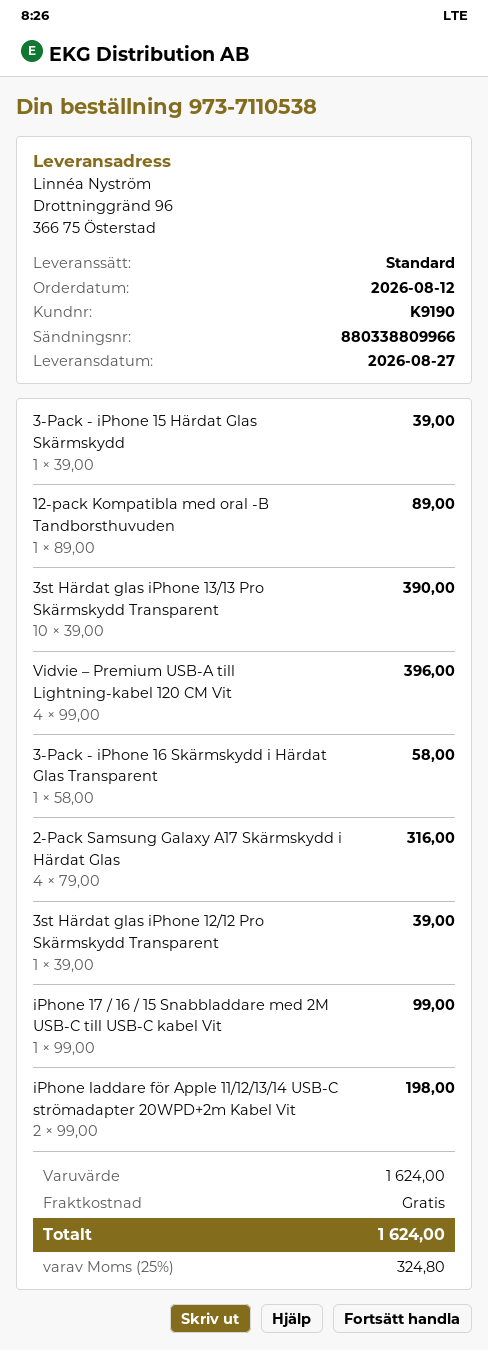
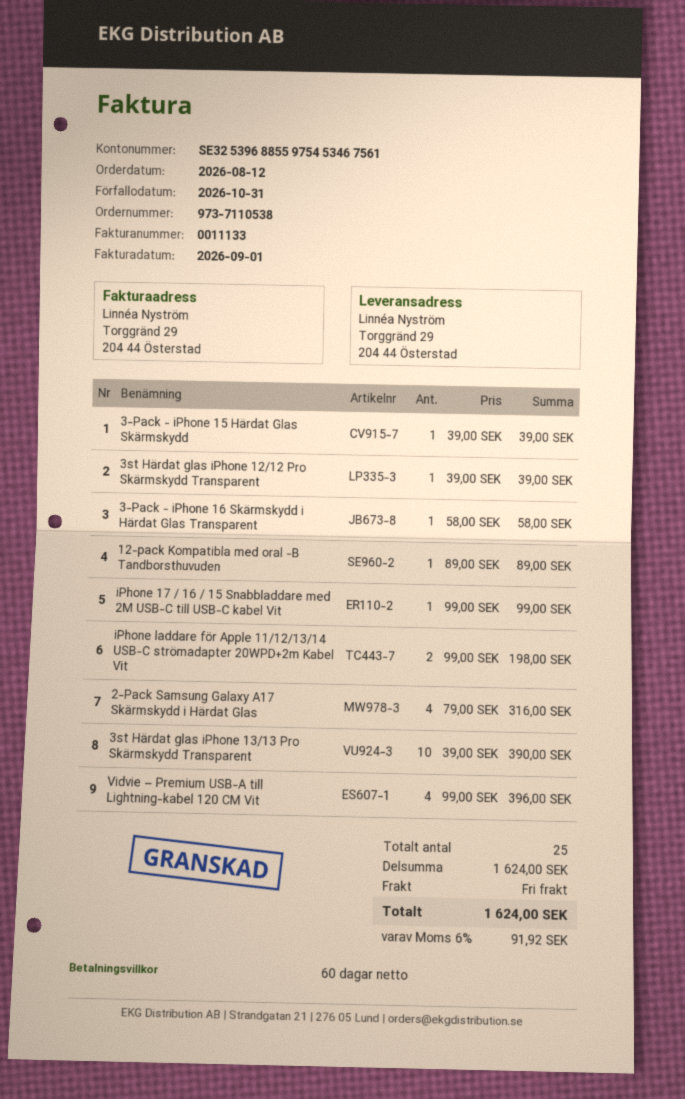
ship to: Drottninggränd 96, 366 75 Österstad -> Torggränd 29, 204 44 Österstad
tax: 25% = 324.80 -> 6% = 91.92

